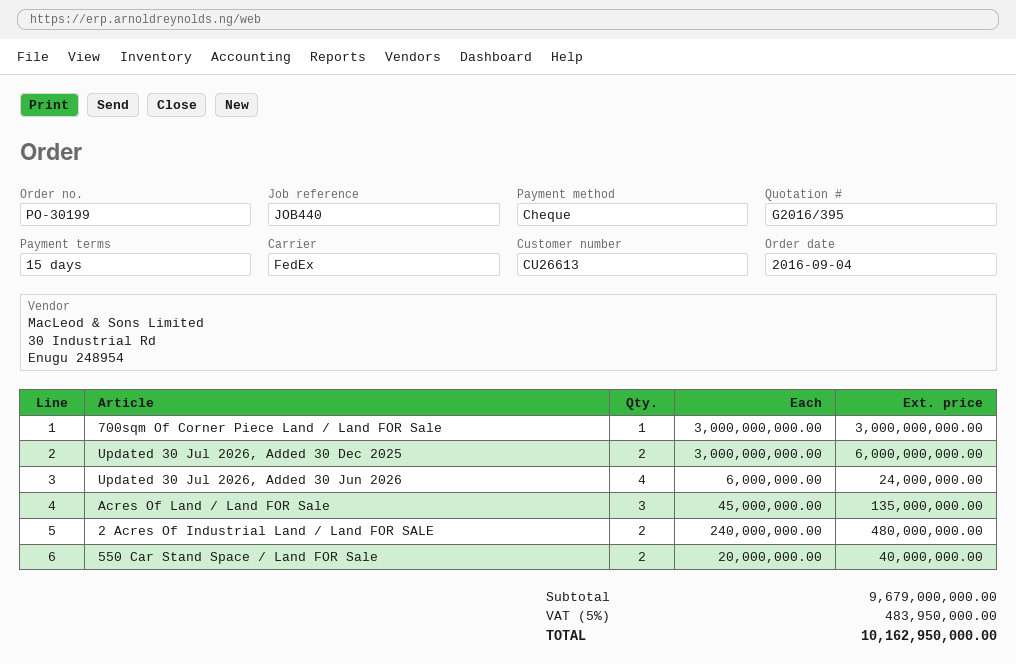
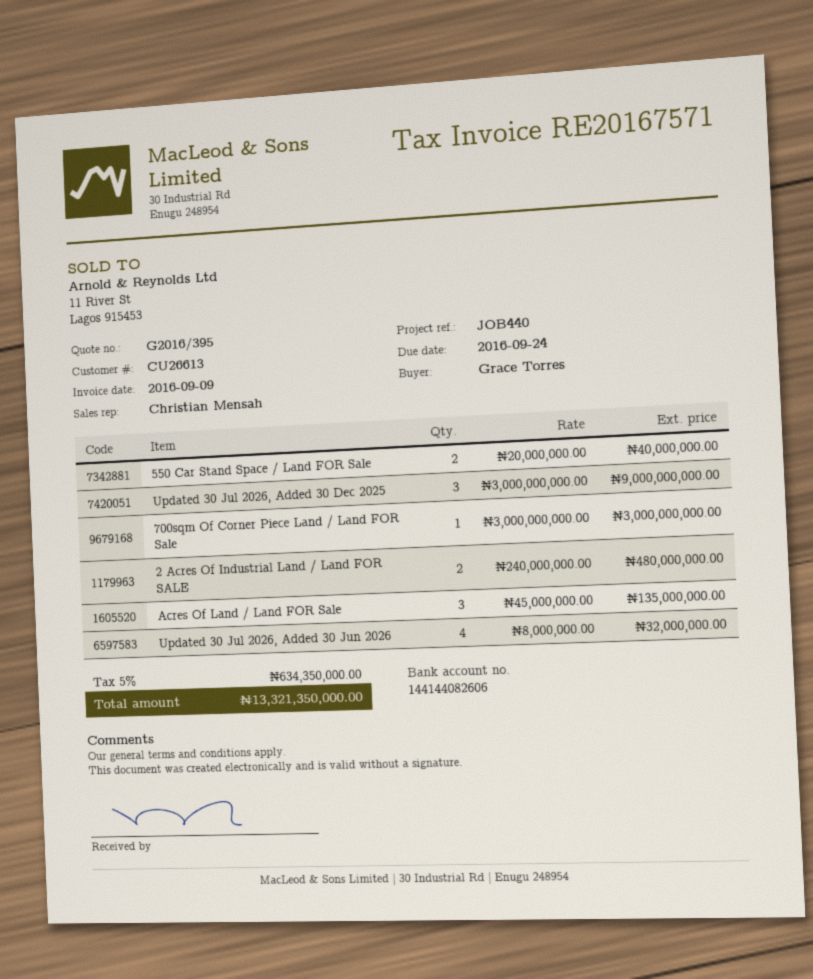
Updated 30 Jul 2026, Added 30 Dec 2025: 2 x 3000000000.00 = 6000000000.00 -> 3 x 3000000000.00 = 9000000000.00
Updated 30 Jul 2026, Added 30 Jun 2026: 4 x 6000000.00 = 24000000.00 -> 4 x 8000000.00 = 32000000.00
tax: 5% = 483950000.00 -> 5% = 634350000.00
total: 10162950000.00 -> 13321350000.00

